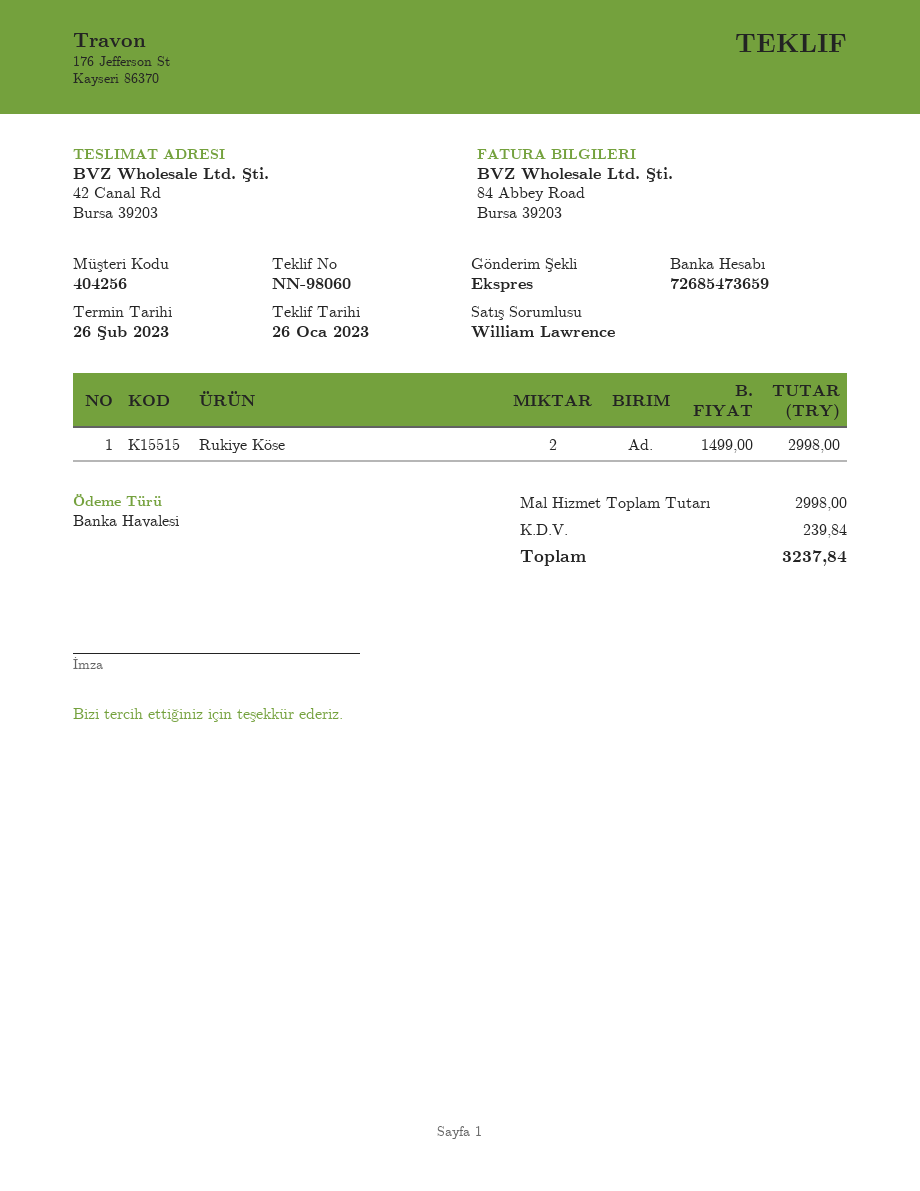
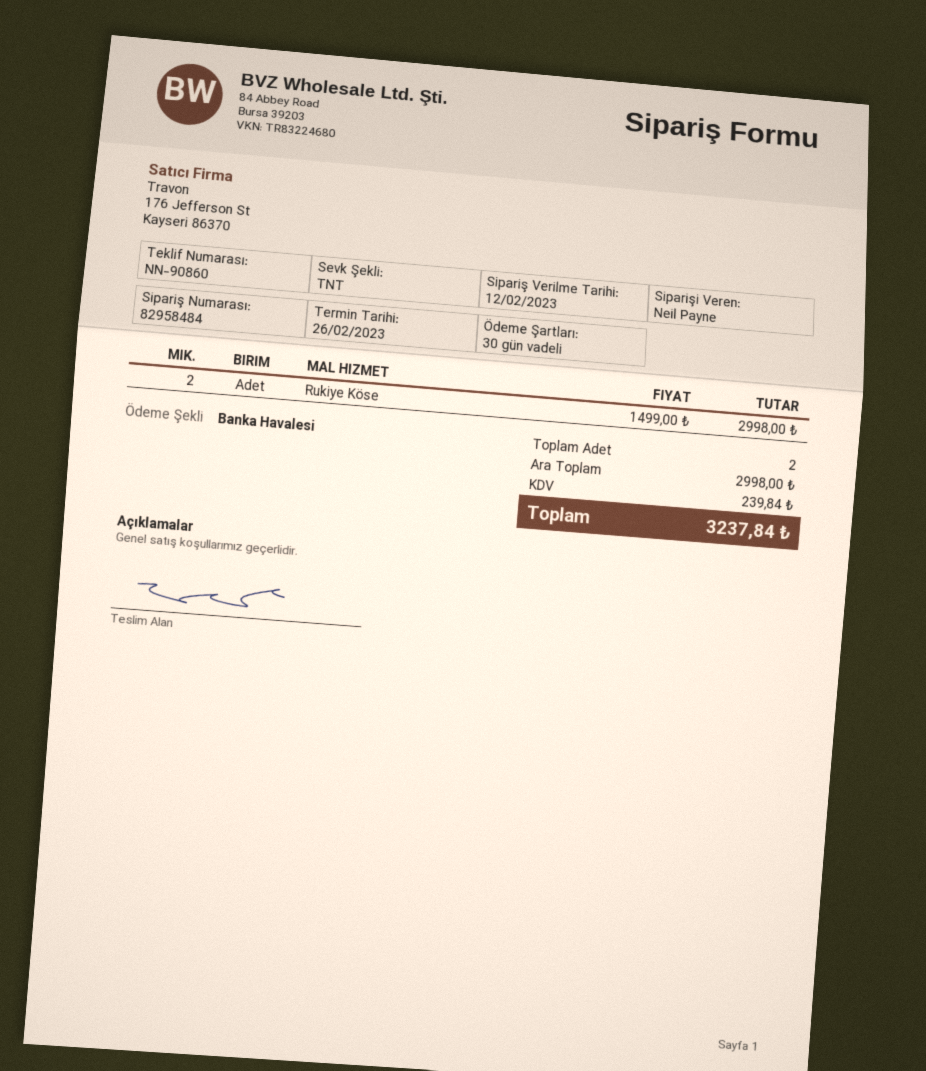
quote number: NN-98060 -> NN-90860
shipping method: express -> TNT

